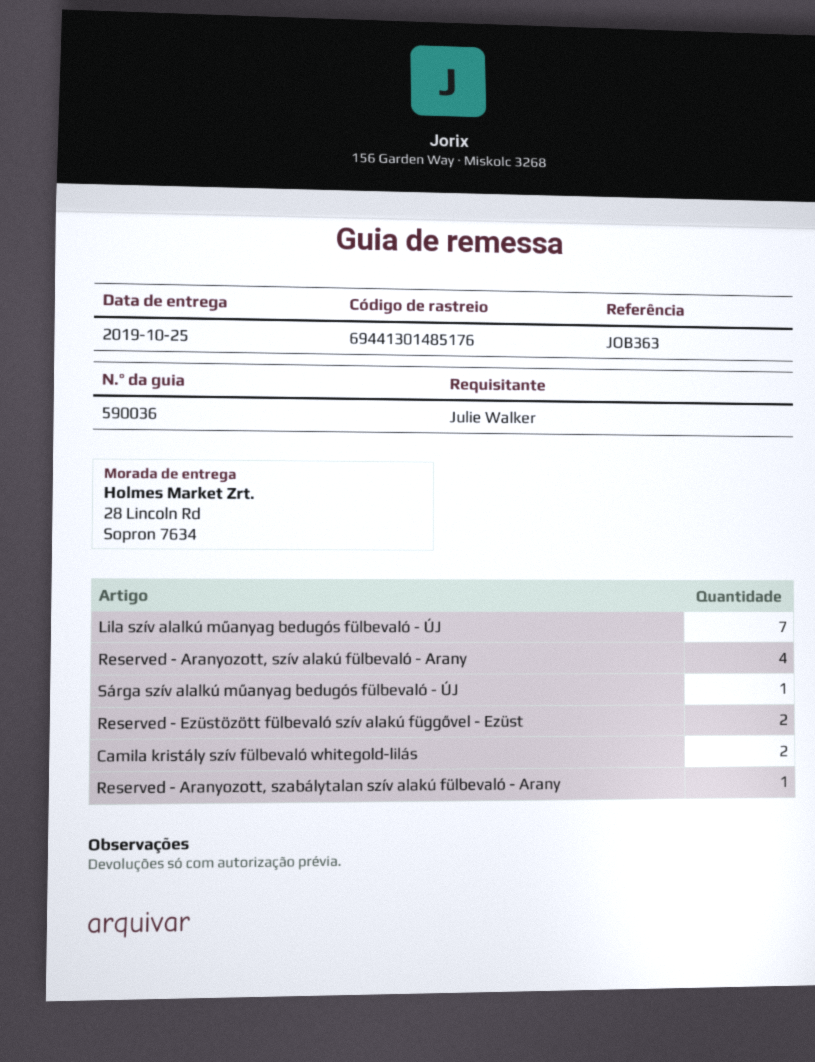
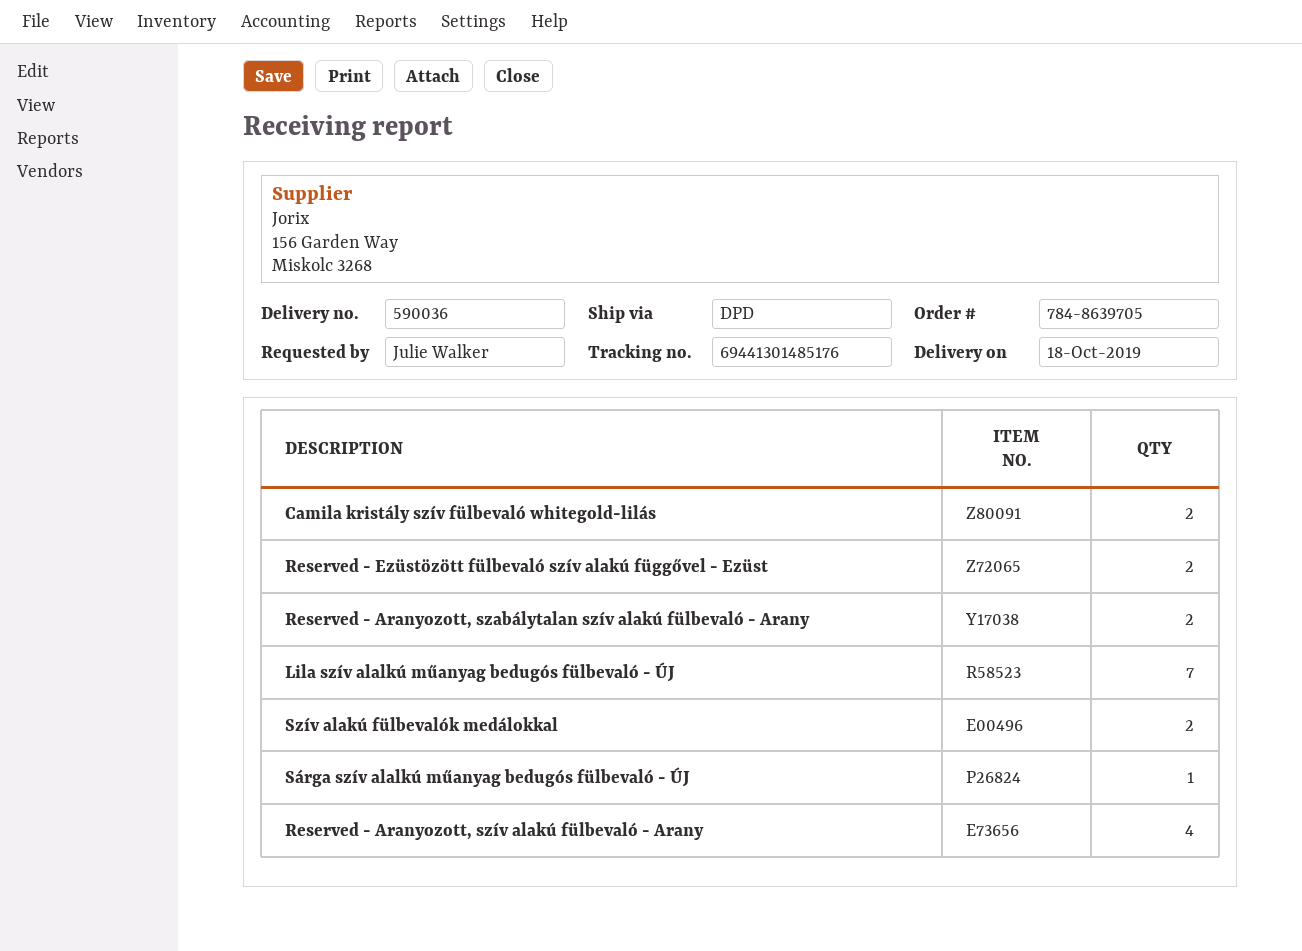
delivery date: 2019-10-25 -> 2019-10-18
Reserved - Aranyozott, szabálytalan szív alakú fülbevaló - Arany: 1 -> 2
Szív alakú fülbevalók medálokkal: none -> 2

